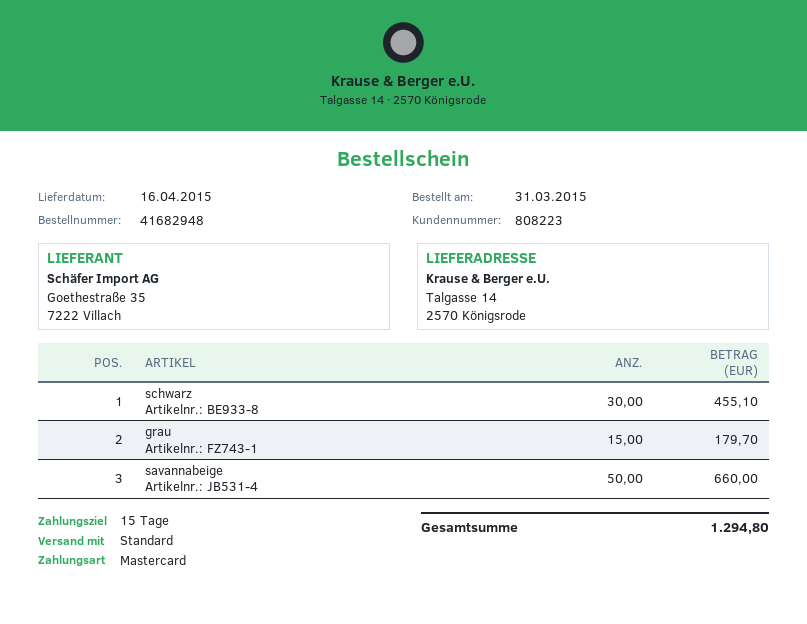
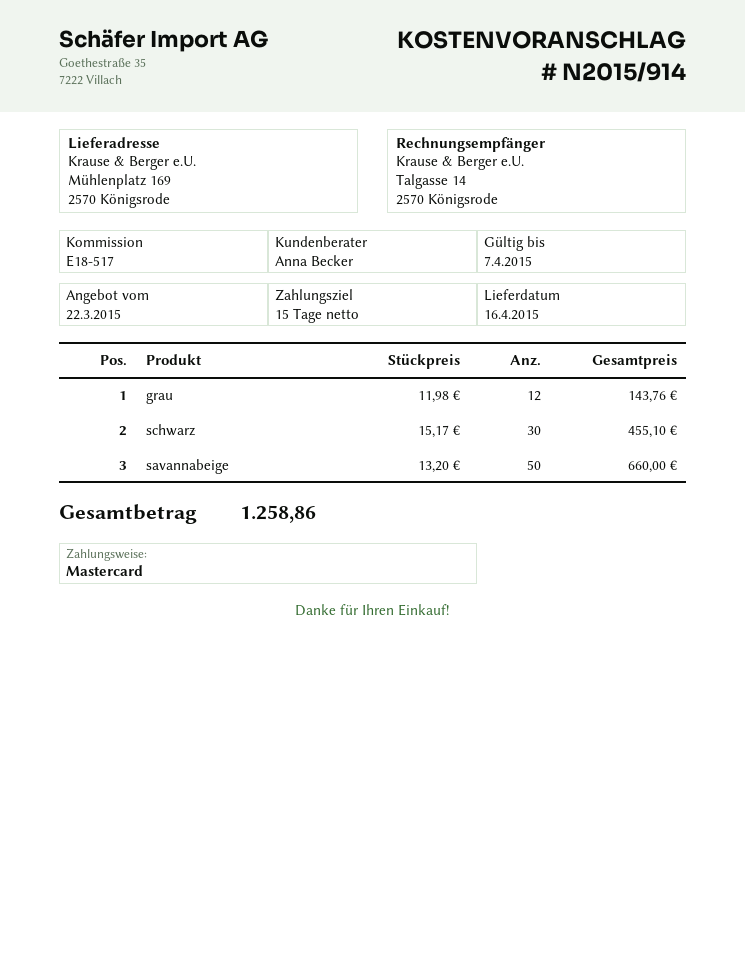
ship to: Talgasse 14, 2570 Königsrode -> Mühlenplatz 169, 2570 Königsrode
grau: 15 for 179.70 -> 12 for 143.76
total: 1294.80 -> 1258.86

